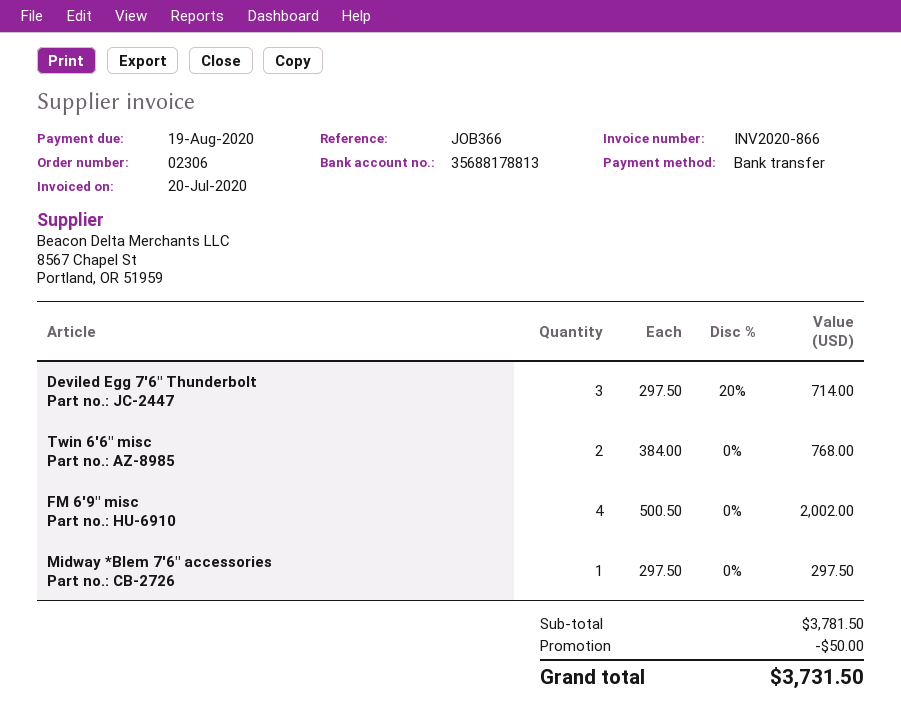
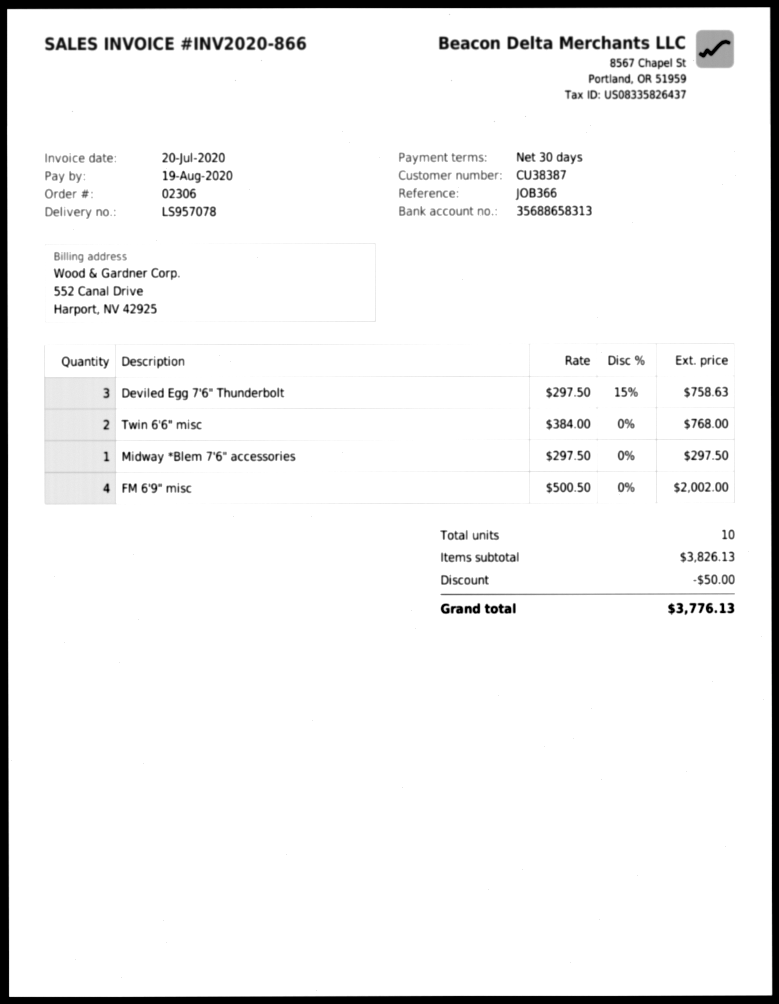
bank account: 35688178813 -> 35688658313
Deviled Egg 7'6" Thunderbolt: 3 x 297.50 - 20% = 714.00 -> 3 x 297.50 - 15% = 758.63
subtotal: 3781.50 -> 3826.13
total: 3731.50 -> 3776.13

